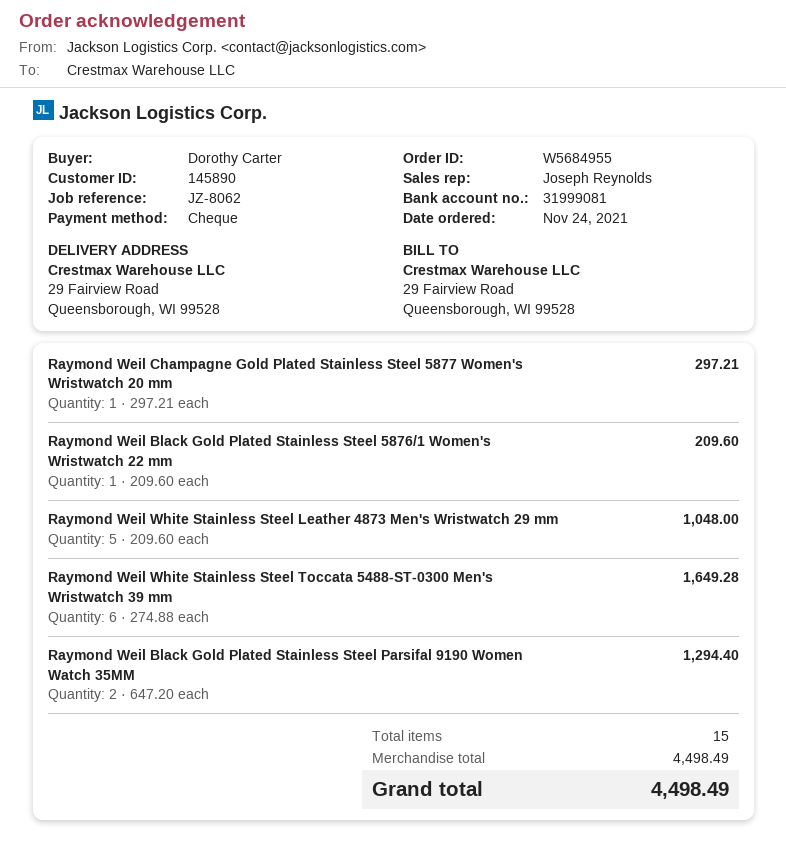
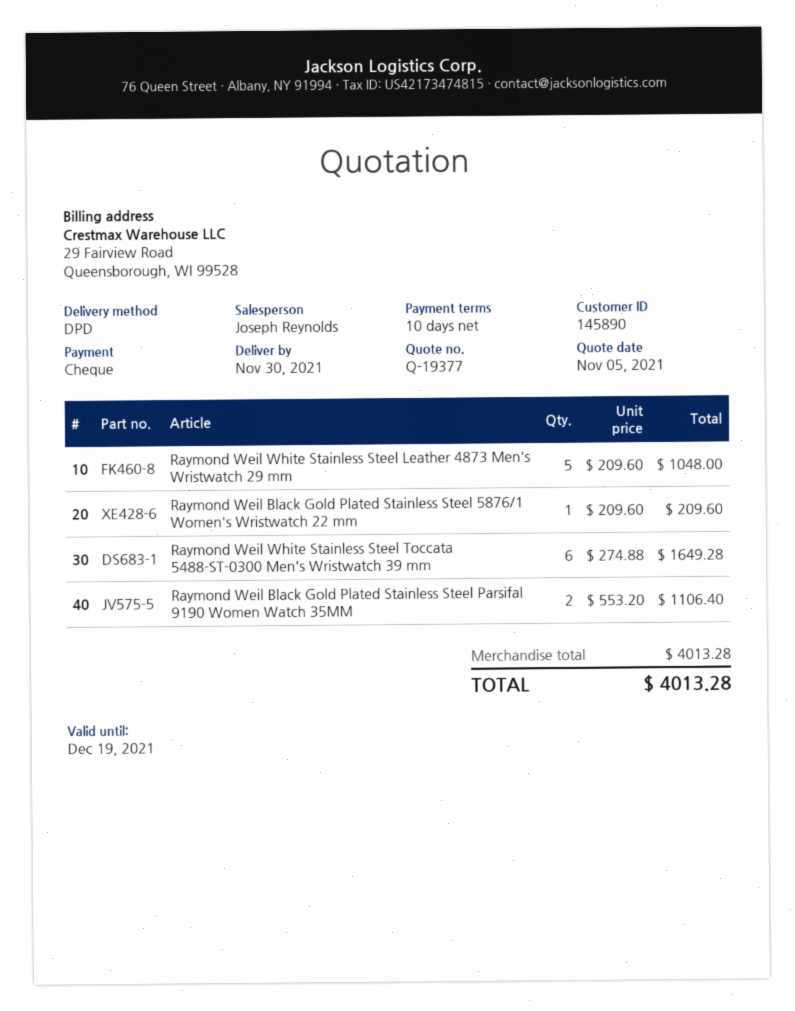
Raymond Weil Champagne Gold Plated Stainless Steel 5877 Women's Wristwatch 20 mm: 1 x 297.21 = 297.21 -> none
Raymond Weil Black Gold Plated Stainless Steel Parsifal 9190 Women Watch 35MM: 2 x 647.20 = 1294.40 -> 2 x 553.20 = 1106.40
subtotal: 4498.49 -> 4013.28
total: 4498.49 -> 4013.28

